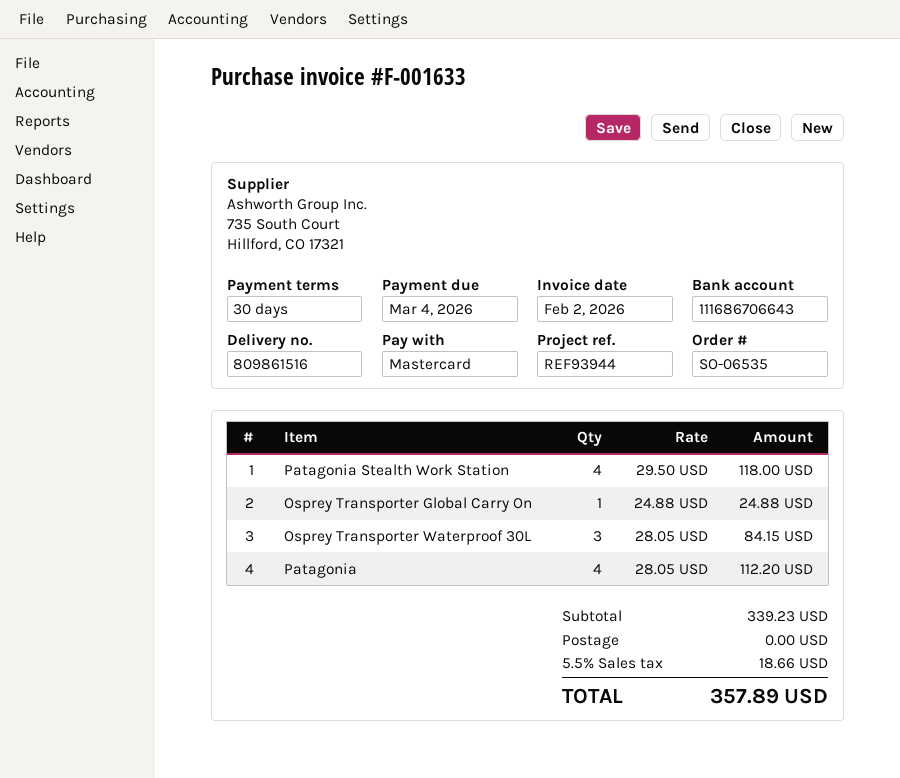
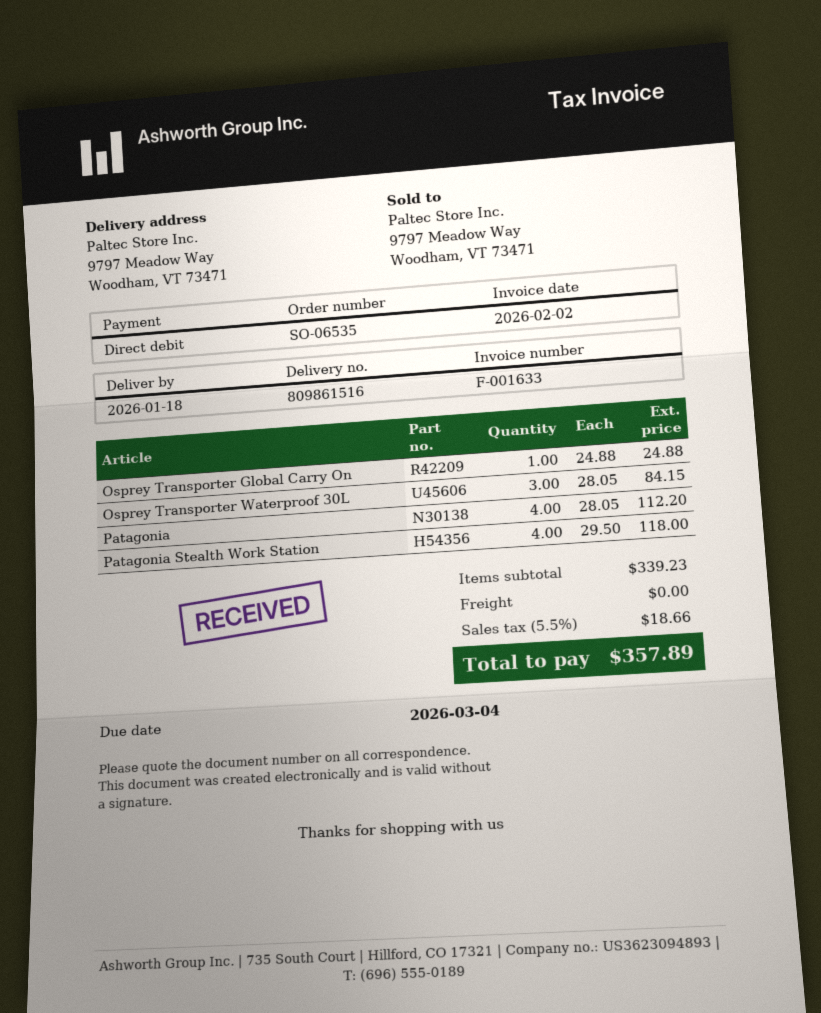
payment method: Mastercard -> direct debit

